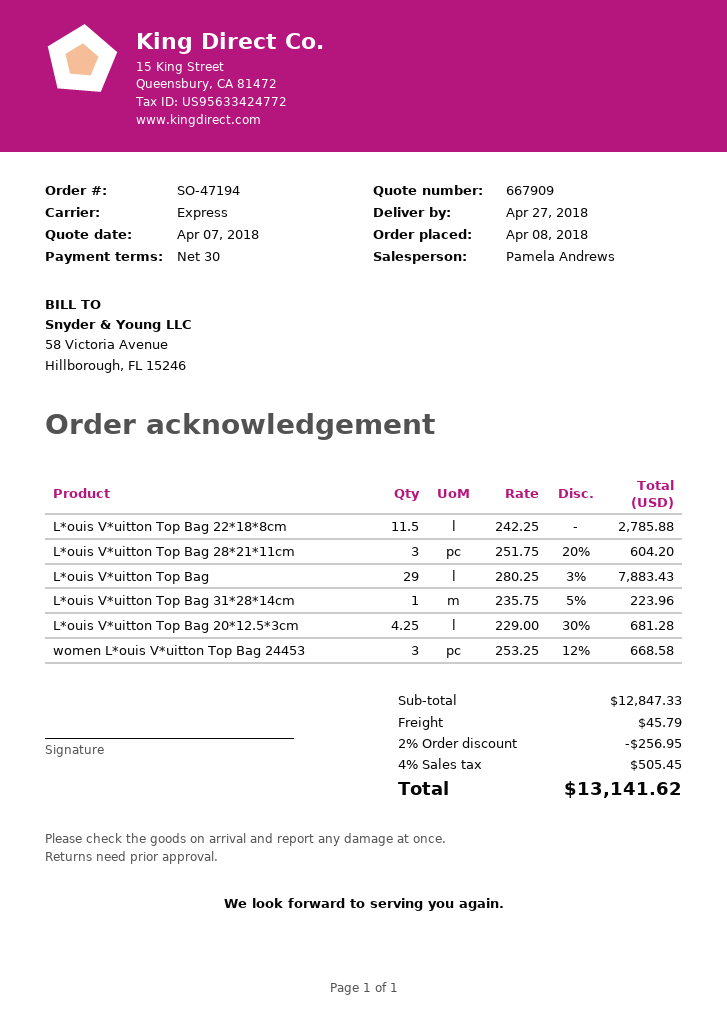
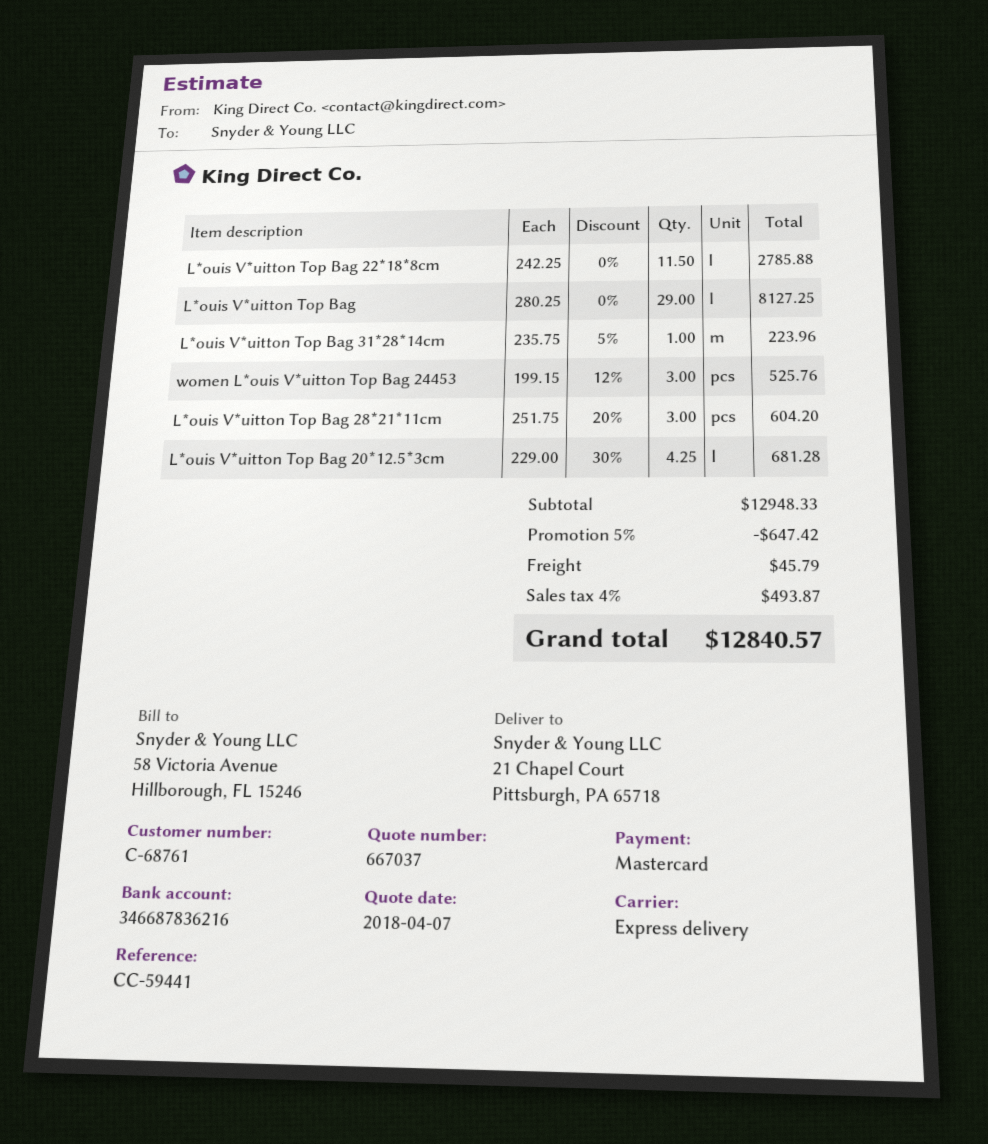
quote number: 667909 -> 667037
L*ouis V*uitton Top Bag: 29 x 280.25 - 3% = 7883.43 -> 29 x 280.25 = 8127.25
women L*ouis V*uitton Top Bag 24453: 3 x 253.25 - 12% = 668.58 -> 3 x 199.15 - 12% = 525.76
subtotal: 12847.33 -> 12948.33
discount: 2% = 256.95 -> 5% = 647.42
tax: 4% = 505.45 -> 4% = 493.87
total: 13141.62 -> 12840.57

